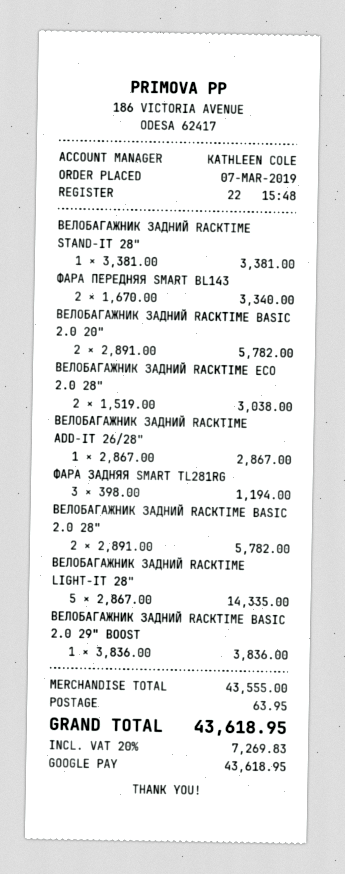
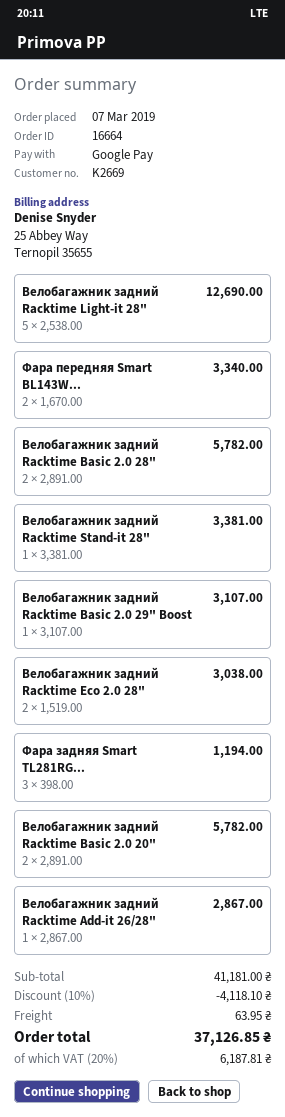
ВЕЛОБАГАЖНИК ЗАДНИЙ RACKTIME LIGHT-IT 28": 5 x 2867.00 = 14335.00 -> 5 x 2538.00 = 12690.00
ВЕЛОБАГАЖНИК ЗАДНИЙ RACKTIME BASIC 2.0 29" BOOST: 1 x 3836.00 = 3836.00 -> 1 x 3107.00 = 3107.00
subtotal: 43555.00 -> 41181.00
discount: none -> 10% = 4118.10
tax: 20% = 7269.83 -> 20% = 6187.81
total: 43618.95 -> 37126.85

